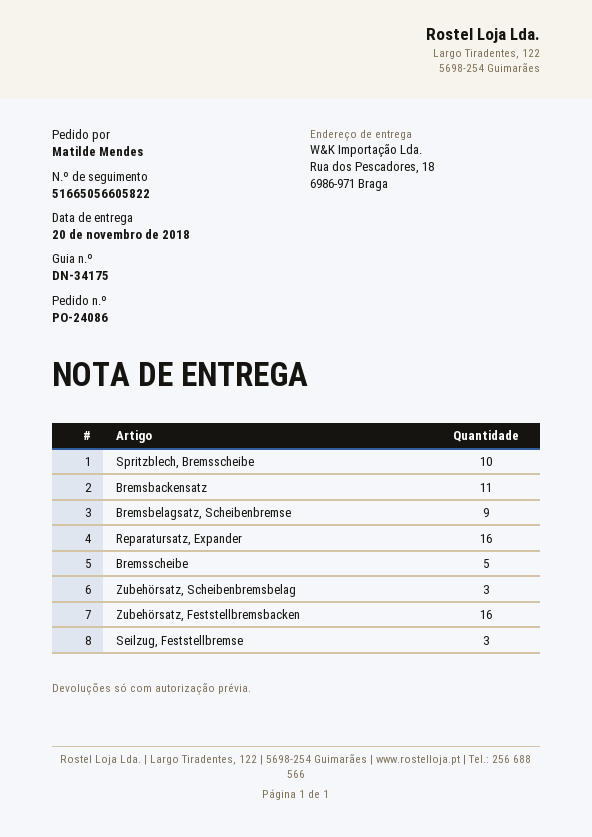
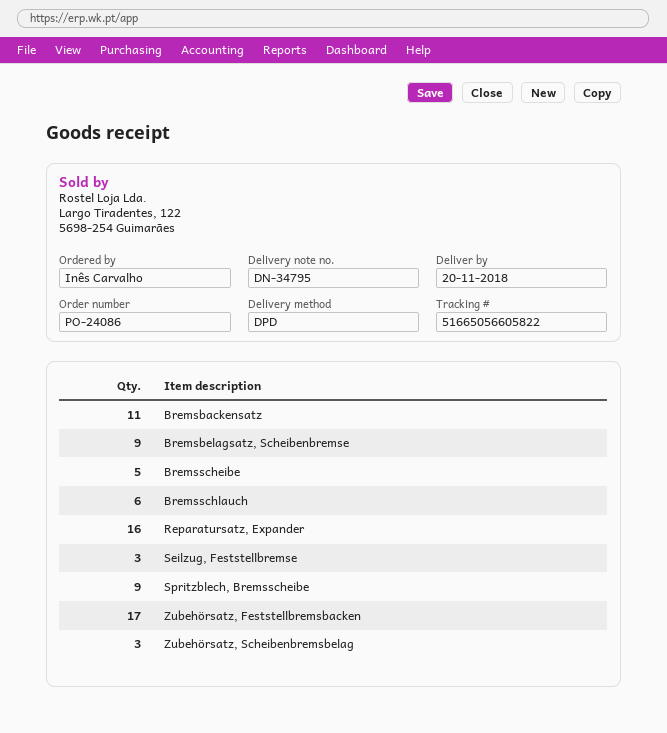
delivery note number: DN-34175 -> DN-34795
ordered by: Matilde Mendes -> Inês Carvalho
Spritzblech, Bremsscheibe: 10 -> 9
Zubehörsatz, Feststellbremsbacken: 16 -> 17
Bremsschlauch: none -> 6

